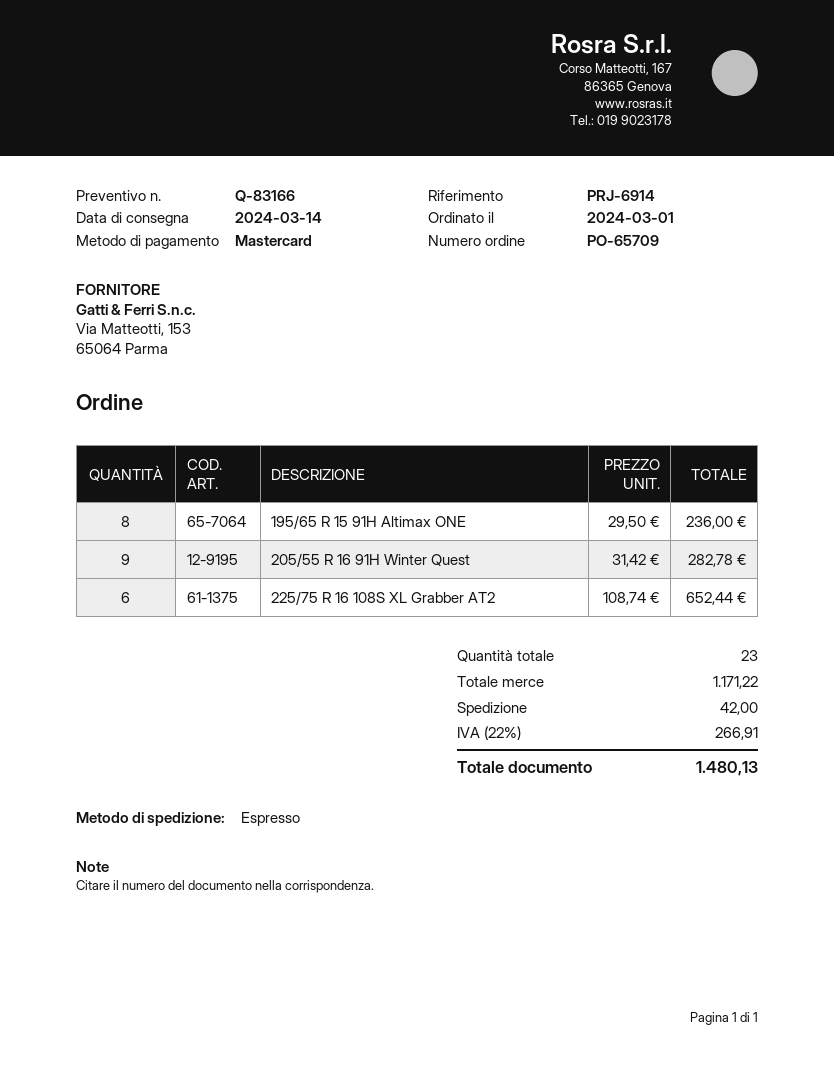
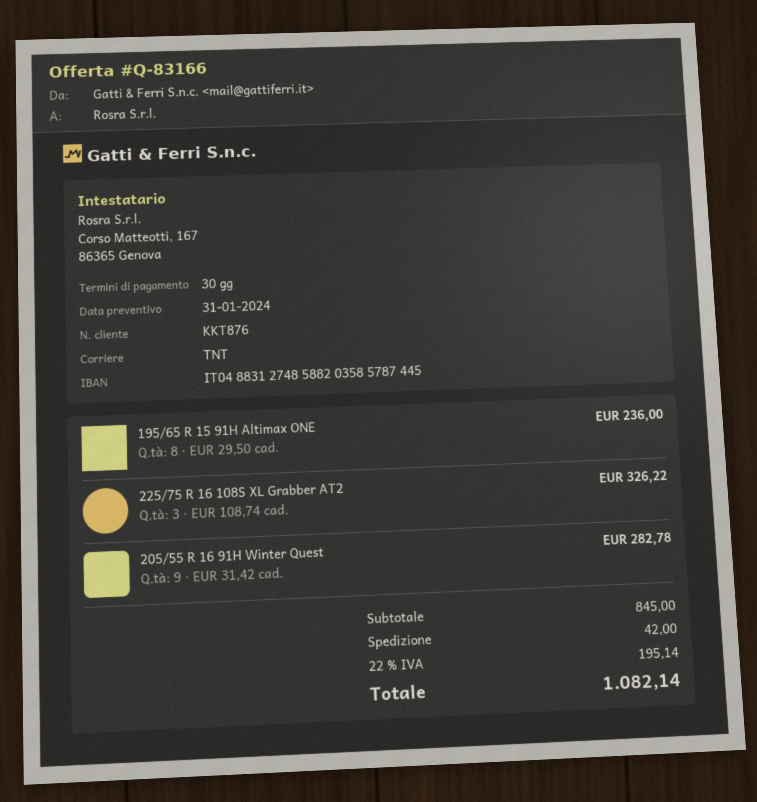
shipping method: express -> TNT
225/75 R 16 108S XL Grabber AT2: 6 x 108.74 = 652.44 -> 3 x 108.74 = 326.22
subtotal: 1171.22 -> 845.00
tax: 22% = 266.91 -> 22% = 195.14
total: 1480.13 -> 1082.14

